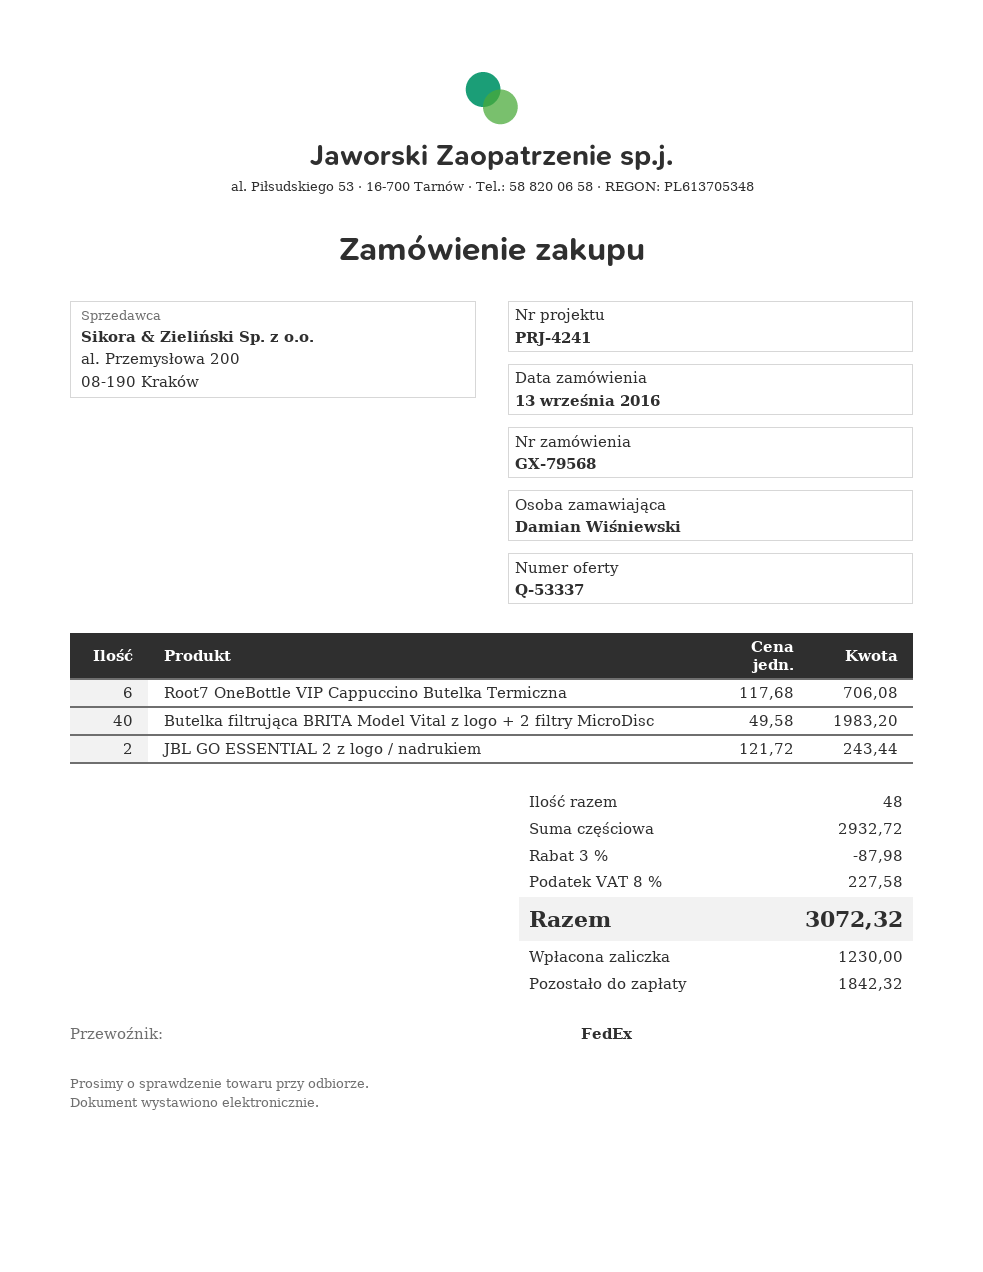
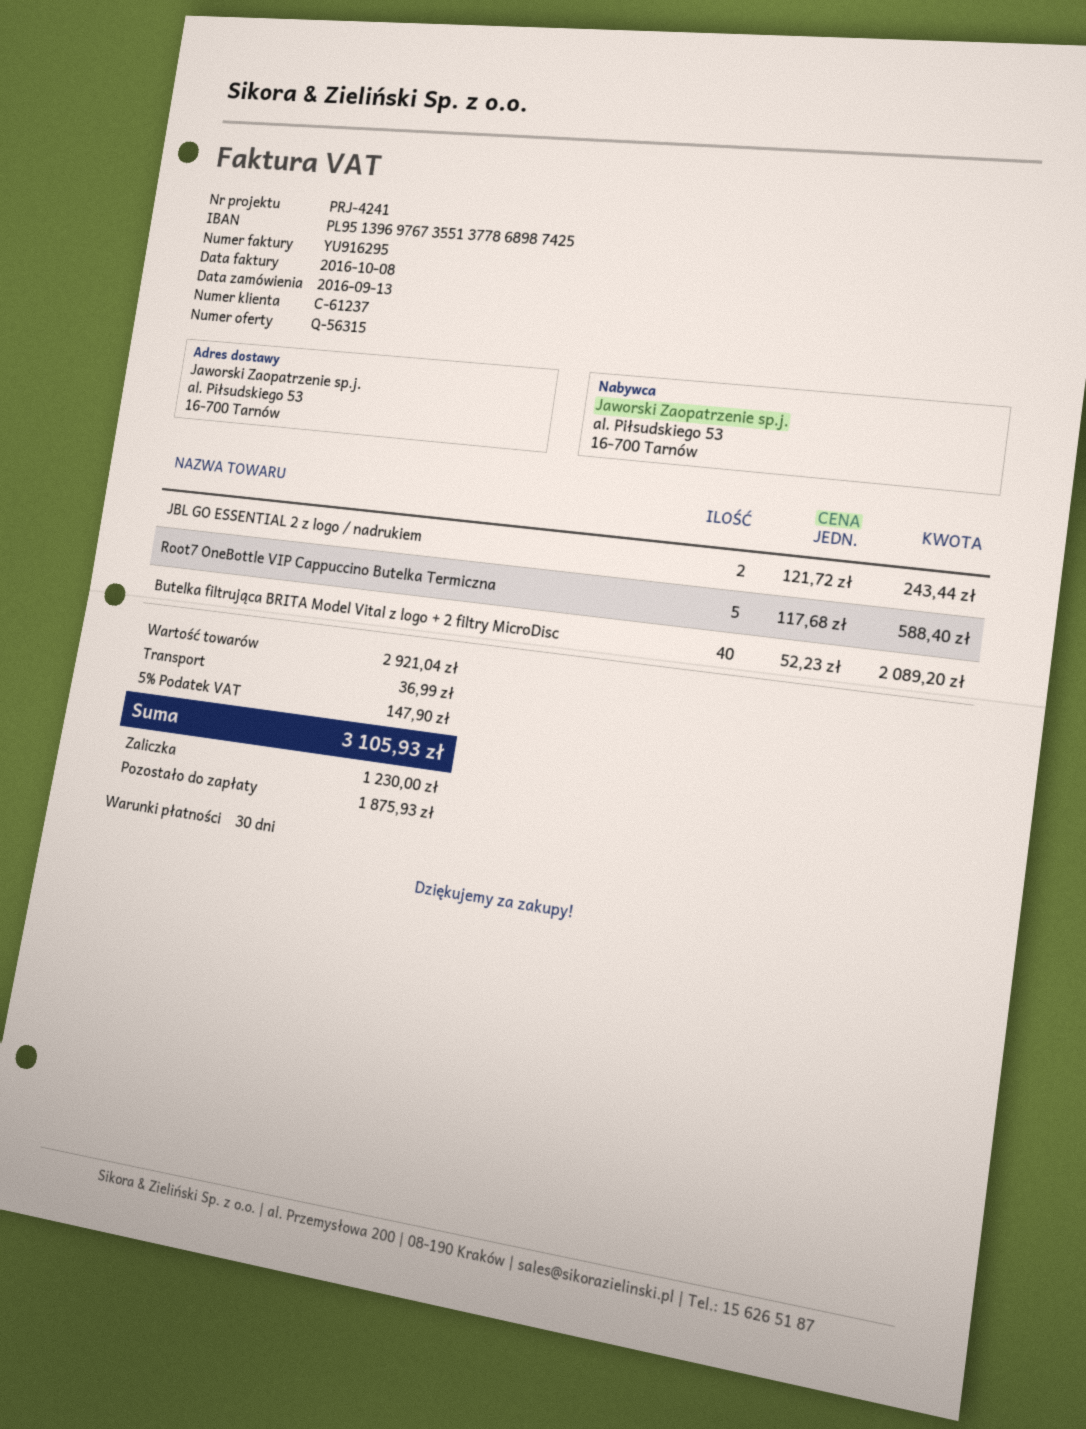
quote number: Q-53337 -> Q-56315
Root7 OneBottle VIP Cappuccino Butelka Termiczna: 6 x 117.68 = 706.08 -> 5 x 117.68 = 588.40
Butelka filtrująca BRITA Model Vital z logo + 2 filtry MicroDisc: 40 x 49.58 = 1983.20 -> 40 x 52.23 = 2089.20
subtotal: 2932.72 -> 2921.04
discount: 3% = 87.98 -> none
shipping: none -> 36.99
tax: 8% = 227.58 -> 5% = 147.90
total: 3072.32 -> 3105.93
balance: 1842.32 -> 1875.93

